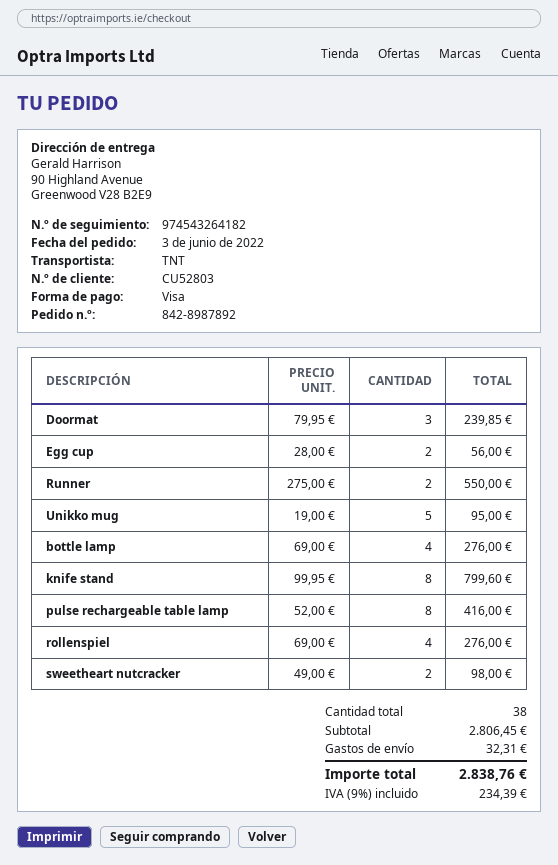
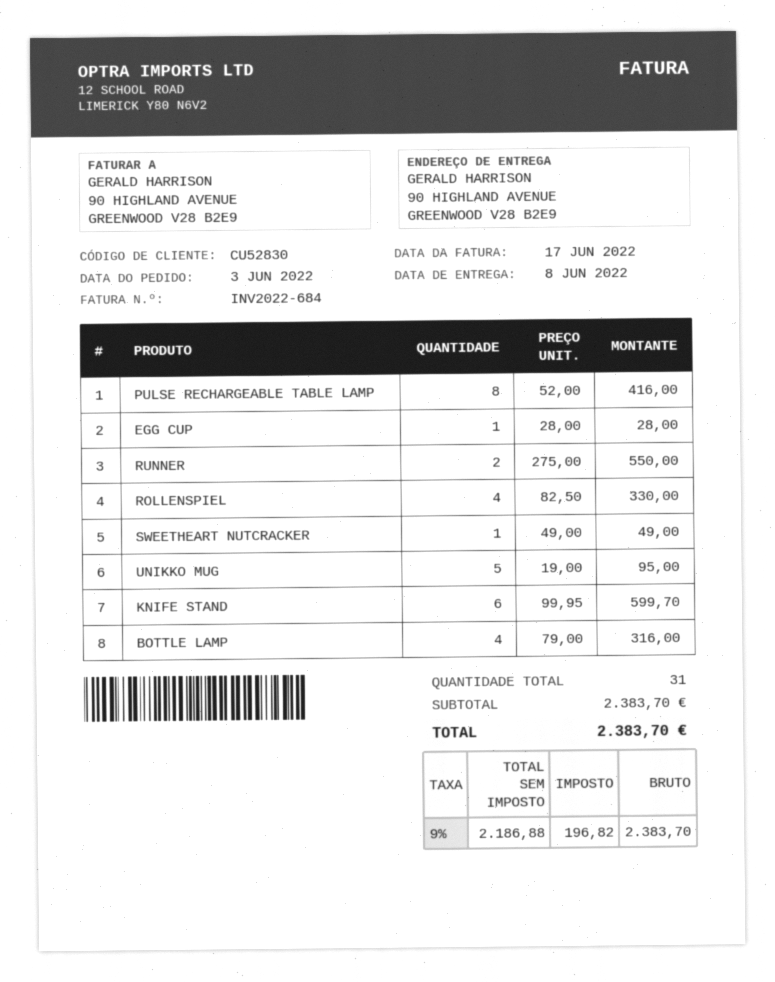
customer number: CU52803 -> CU52830
Doormat: 3 x 79.95 = 239.85 -> none
Egg cup: 2 x 28.00 = 56.00 -> 1 x 28.00 = 28.00
bottle lamp: 4 x 69.00 = 276.00 -> 4 x 79.00 = 316.00
knife stand: 8 x 99.95 = 799.60 -> 6 x 99.95 = 599.70
rollenspiel: 4 x 69.00 = 276.00 -> 4 x 82.50 = 330.00
sweetheart nutcracker: 2 x 49.00 = 98.00 -> 1 x 49.00 = 49.00
total quantity: 38 -> 31
subtotal: 2806.45 -> 2383.70
shipping: 32.31 -> none
tax: 9% = 234.39 -> 9% = 196.82
total: 2838.76 -> 2383.70

